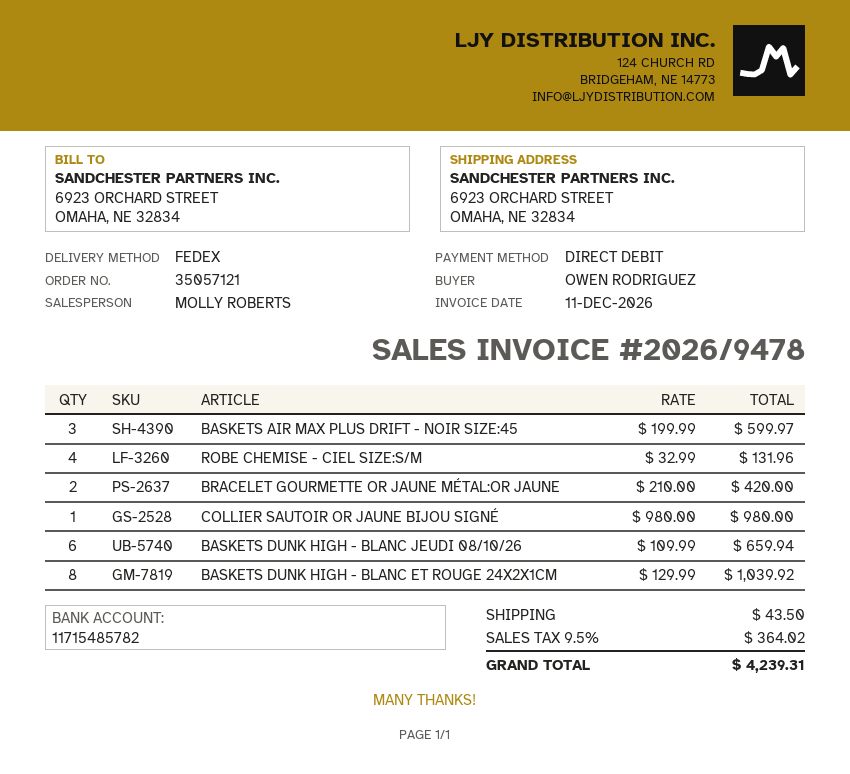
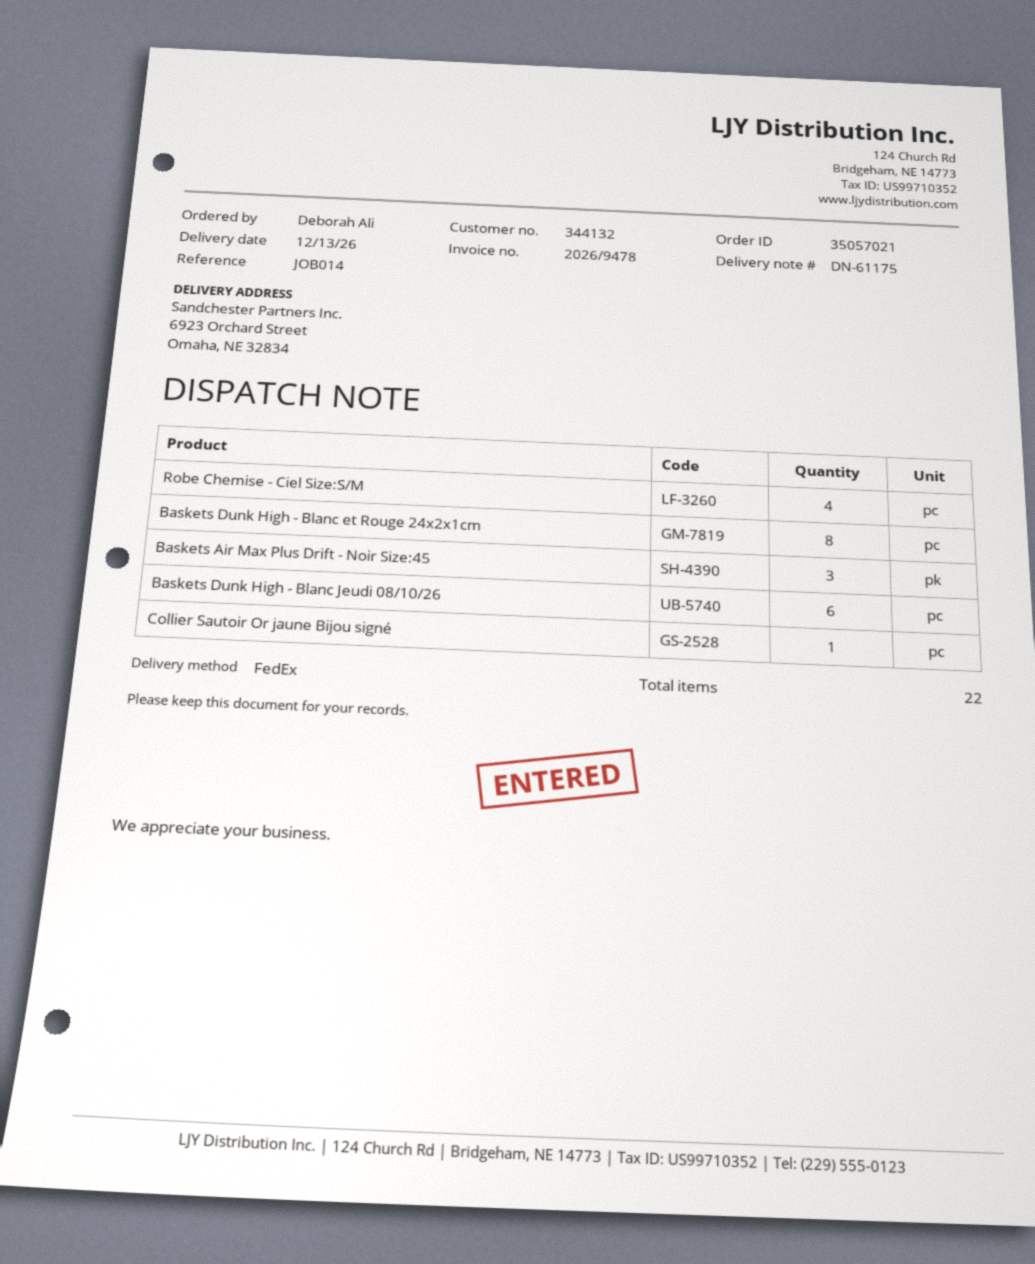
order number: 35057121 -> 35057021
ordered by: OWEN RODRIGUEZ -> Deborah Ali
BRACELET GOURMETTE OR JAUNE MÉTAL:OR JAUNE: 2 -> none

